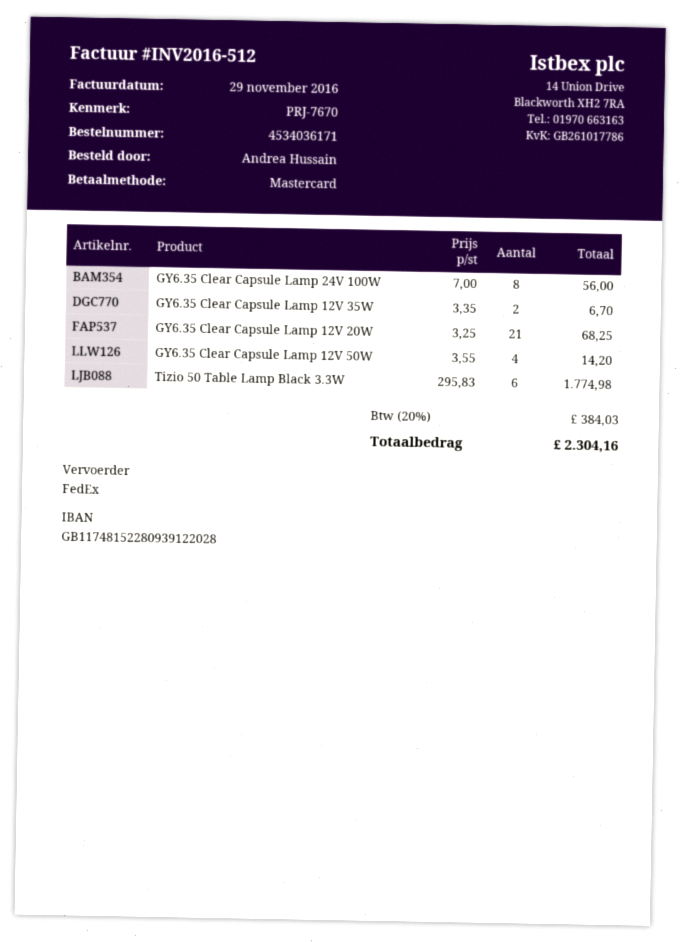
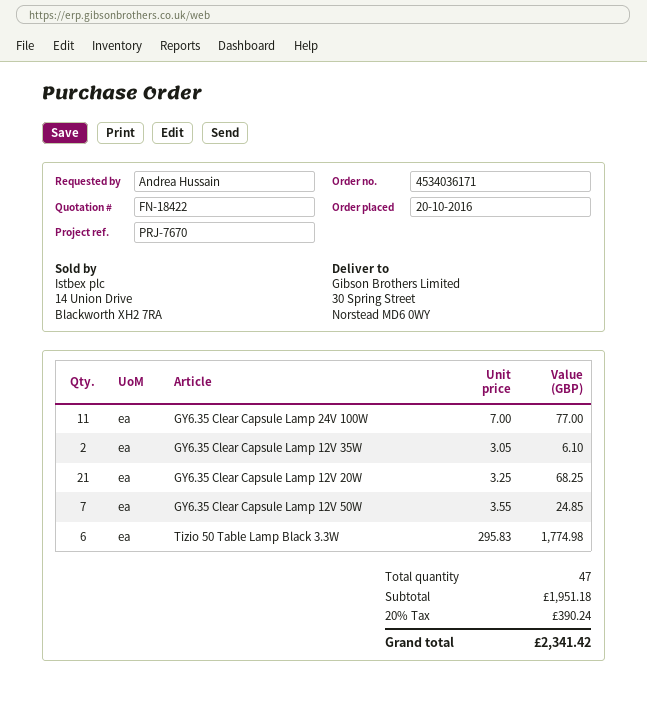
GY6.35 Clear Capsule Lamp 24V 100W: 8 x 7.00 = 56.00 -> 11 x 7.00 = 77.00
GY6.35 Clear Capsule Lamp 12V 35W: 2 x 3.35 = 6.70 -> 2 x 3.05 = 6.10
GY6.35 Clear Capsule Lamp 12V 50W: 4 x 3.55 = 14.20 -> 7 x 3.55 = 24.85
tax: 20% = 384.03 -> 20% = 390.24
total: 2304.16 -> 2341.42

